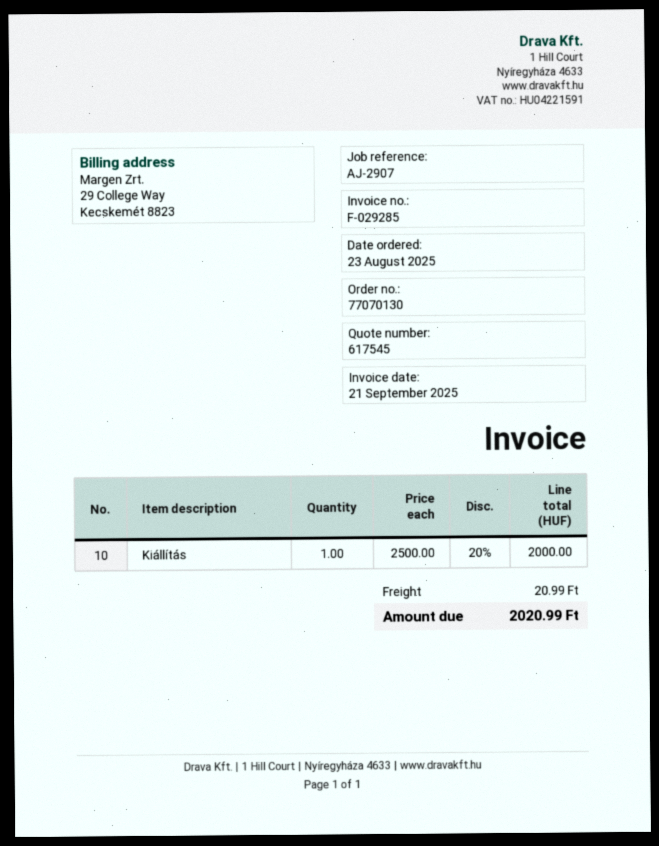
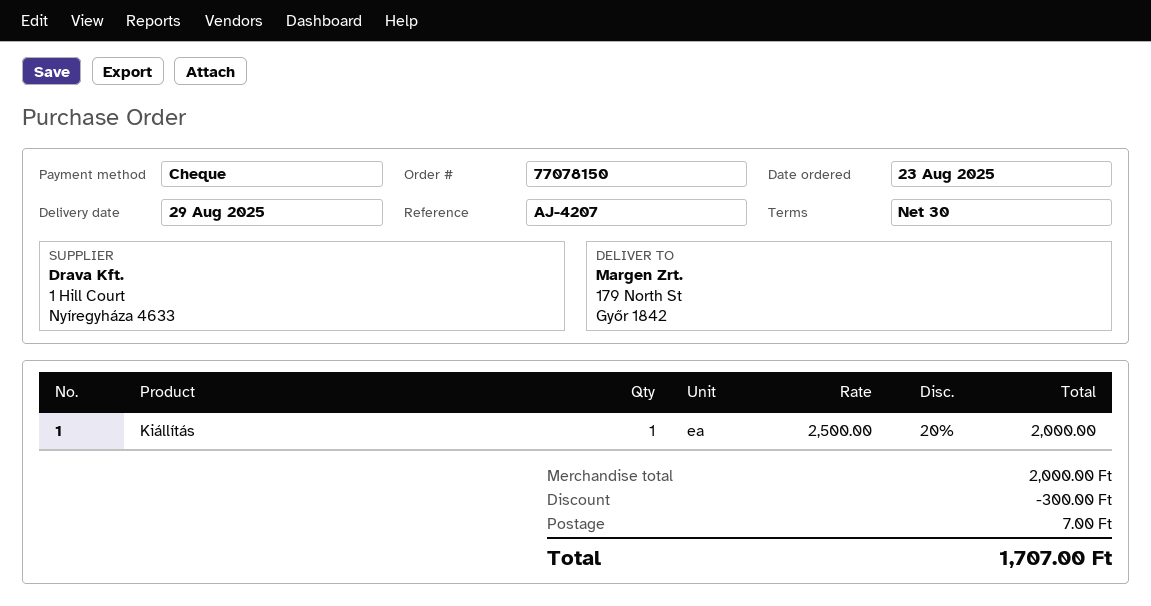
order number: 77070130 -> 77078150
reference: AJ-2907 -> AJ-4207
discount: none -> 300.00
shipping: 20.99 -> 7.00
total: 2020.99 -> 1707.00

